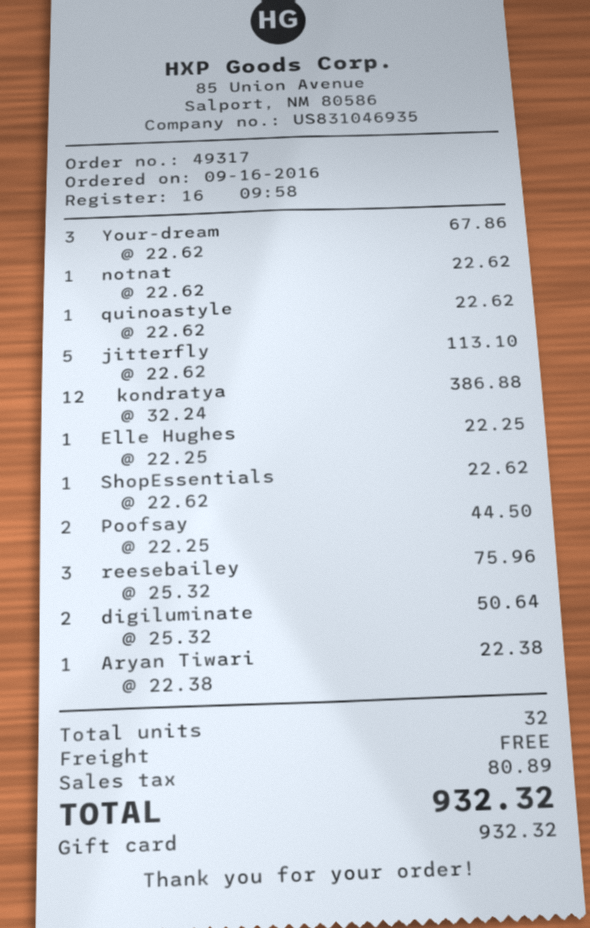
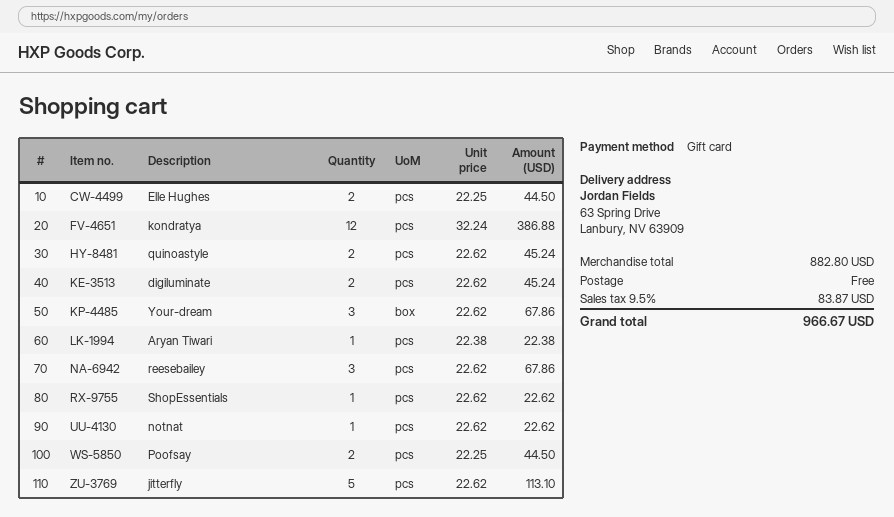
quinoastyle: 1 x 22.62 = 22.62 -> 2 x 22.62 = 45.24
Elle Hughes: 1 x 22.25 = 22.25 -> 2 x 22.25 = 44.50
reesebailey: 3 x 25.32 = 75.96 -> 3 x 22.62 = 67.86
digiluminate: 2 x 25.32 = 50.64 -> 2 x 22.62 = 45.24
tax: 80.89 -> 83.87
total: 932.32 -> 966.67

